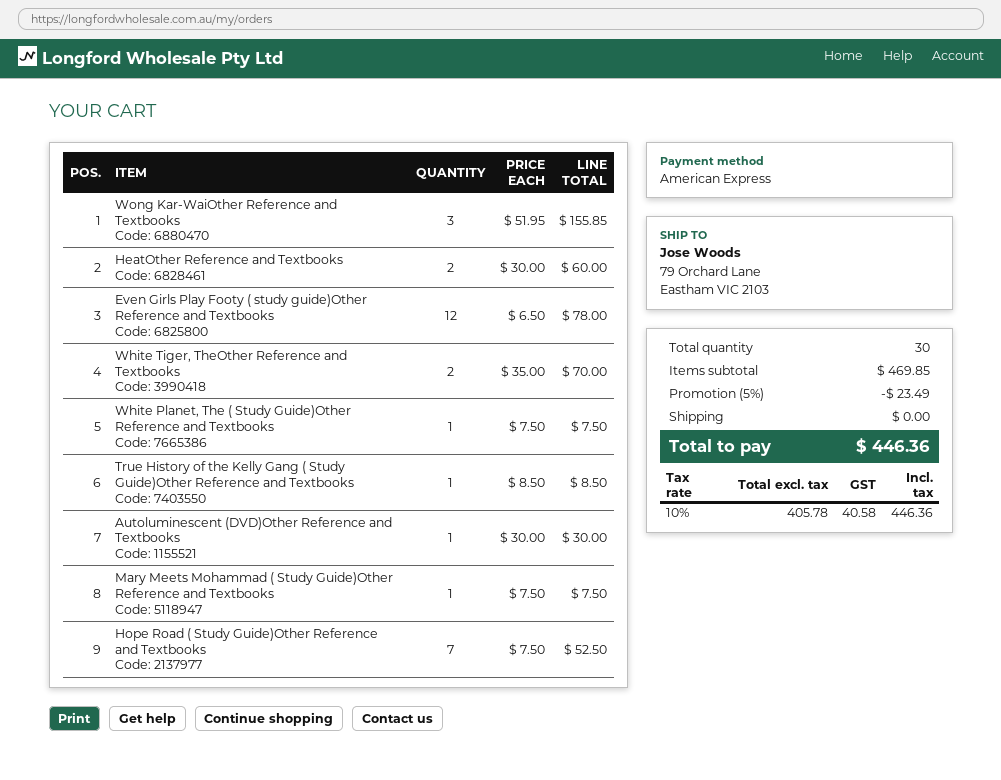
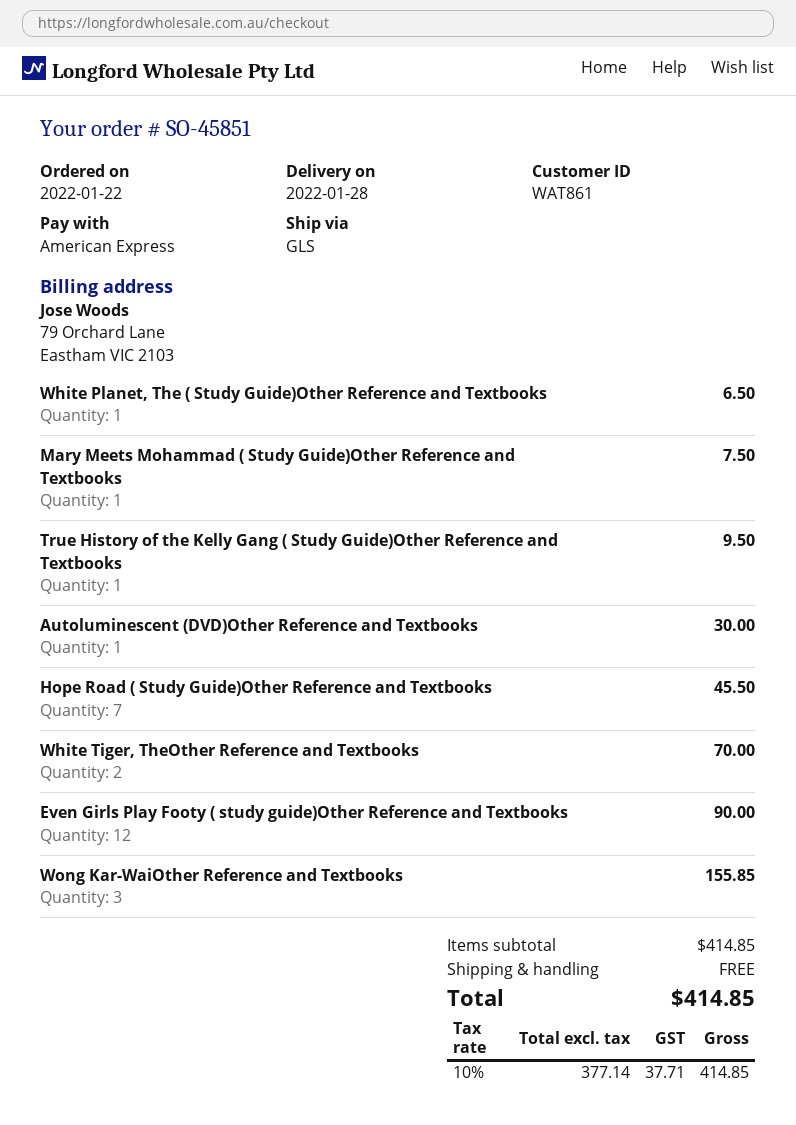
HeatOther Reference and Textbooks: 2 for 60.00 -> none
Even Girls Play Footy ( study guide)Other Reference and Textbooks: 12 for 78.00 -> 12 for 90.00
White Planet, The ( Study Guide)Other Reference and Textbooks: 1 for 7.50 -> 1 for 6.50
True History of the Kelly Gang ( Study Guide)Other Reference and Textbooks: 1 for 8.50 -> 1 for 9.50
Hope Road ( Study Guide)Other Reference and Textbooks: 7 for 52.50 -> 7 for 45.50
subtotal: 469.85 -> 414.85
discount: 5% = 23.49 -> none
net: 405.78 -> 377.14
tax: 10% = 40.58 -> 10% = 37.71
total: 446.36 -> 414.85

